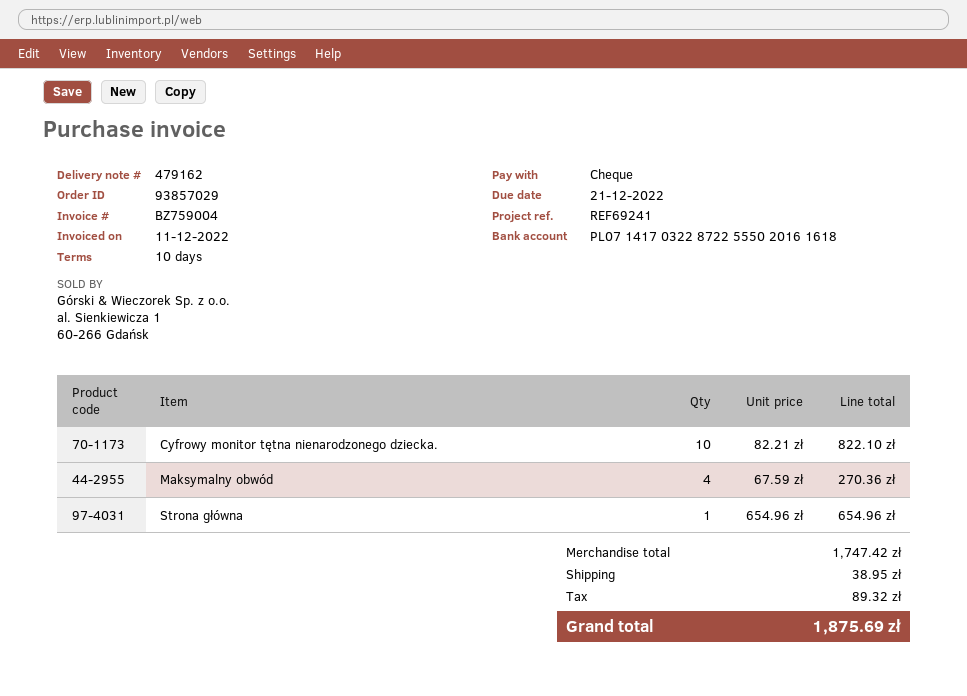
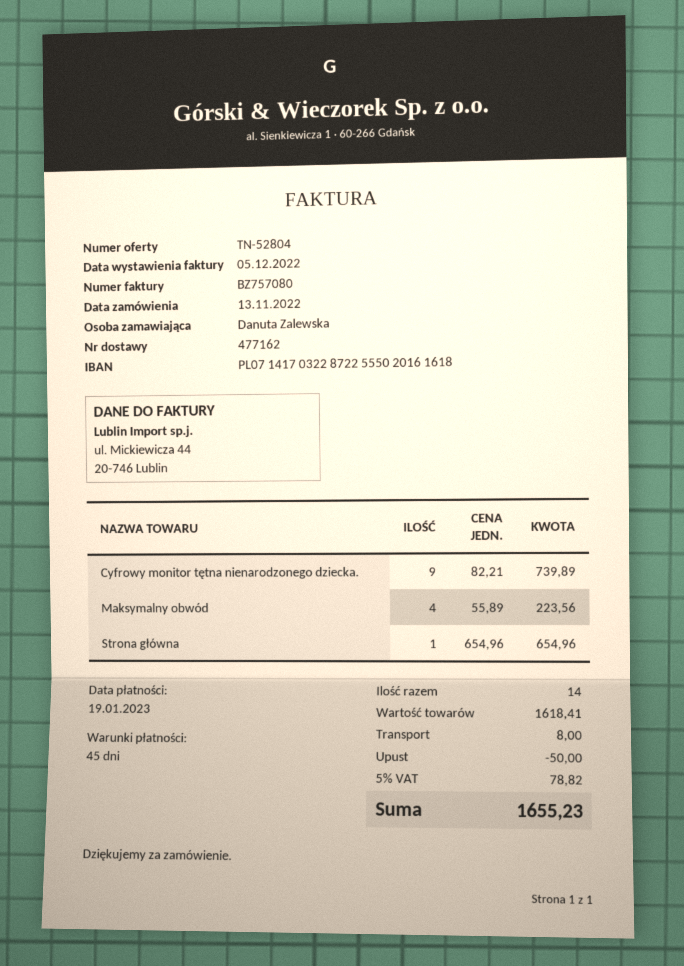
delivery note number: 479162 -> 477162
invoice number: BZ759004 -> BZ757080
invoice date: 2022-12-11 -> 2022-12-05
payment terms: 10 days -> 45 days
due date: 2022-12-21 -> 2023-01-19
Cyfrowy monitor tętna nienarodzonego dziecka.: 10 x 82.21 = 822.10 -> 9 x 82.21 = 739.89
Maksymalny obwód: 4 x 67.59 = 270.36 -> 4 x 55.89 = 223.56
subtotal: 1747.42 -> 1618.41
discount: none -> 50.00
shipping: 38.95 -> 8.00
tax: 89.32 -> 78.82
total: 1875.69 -> 1655.23

